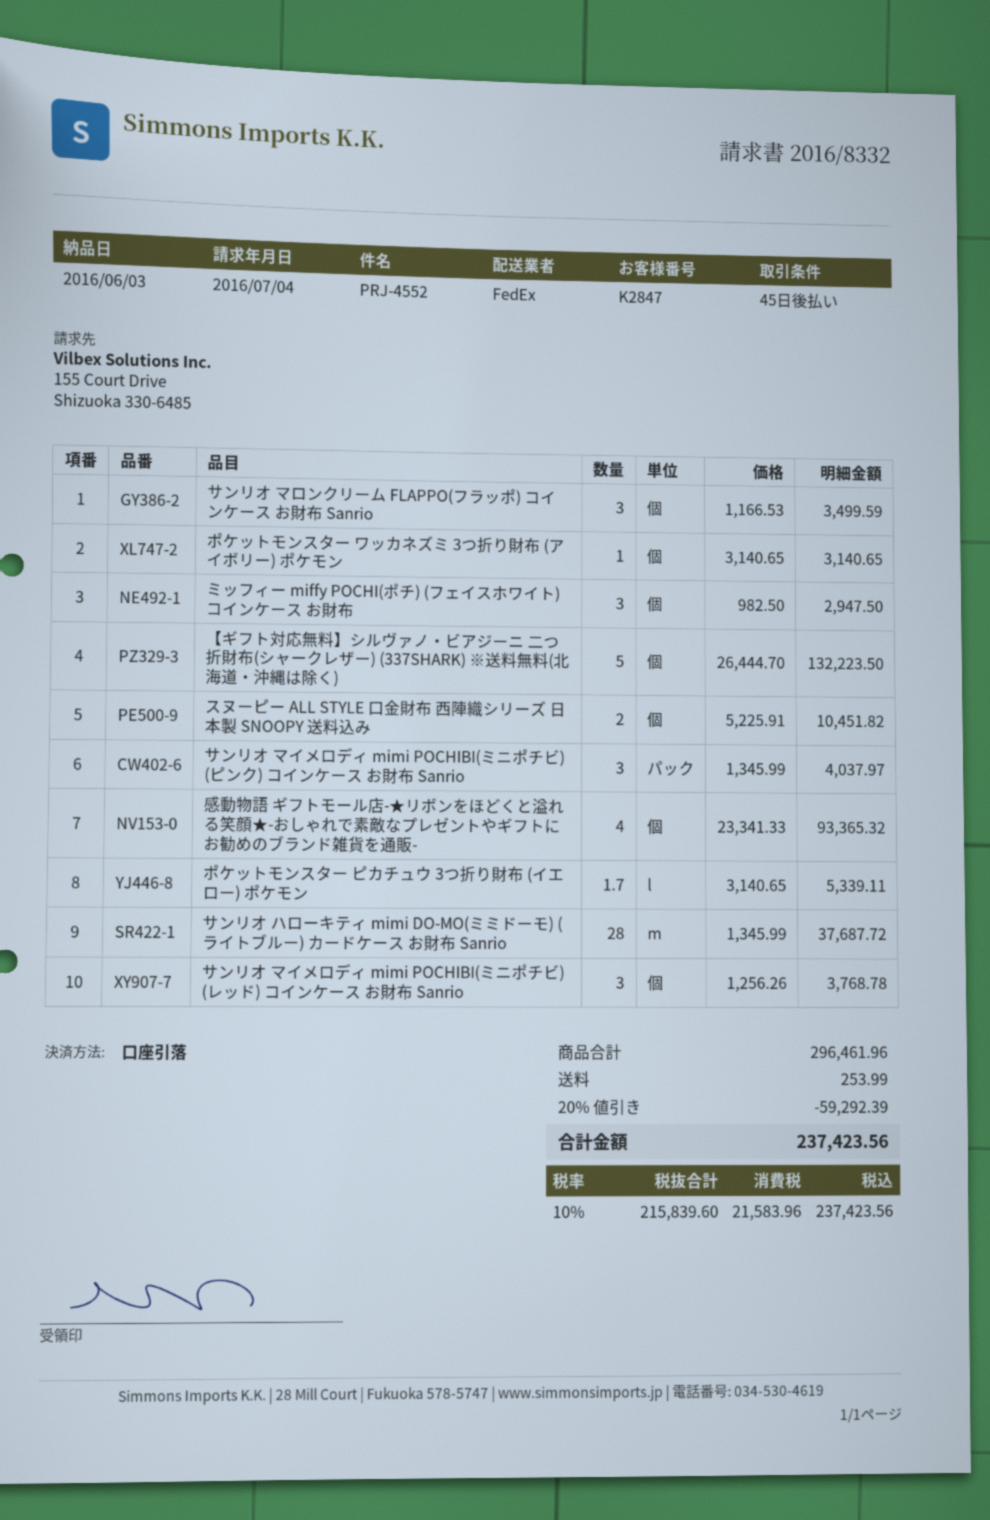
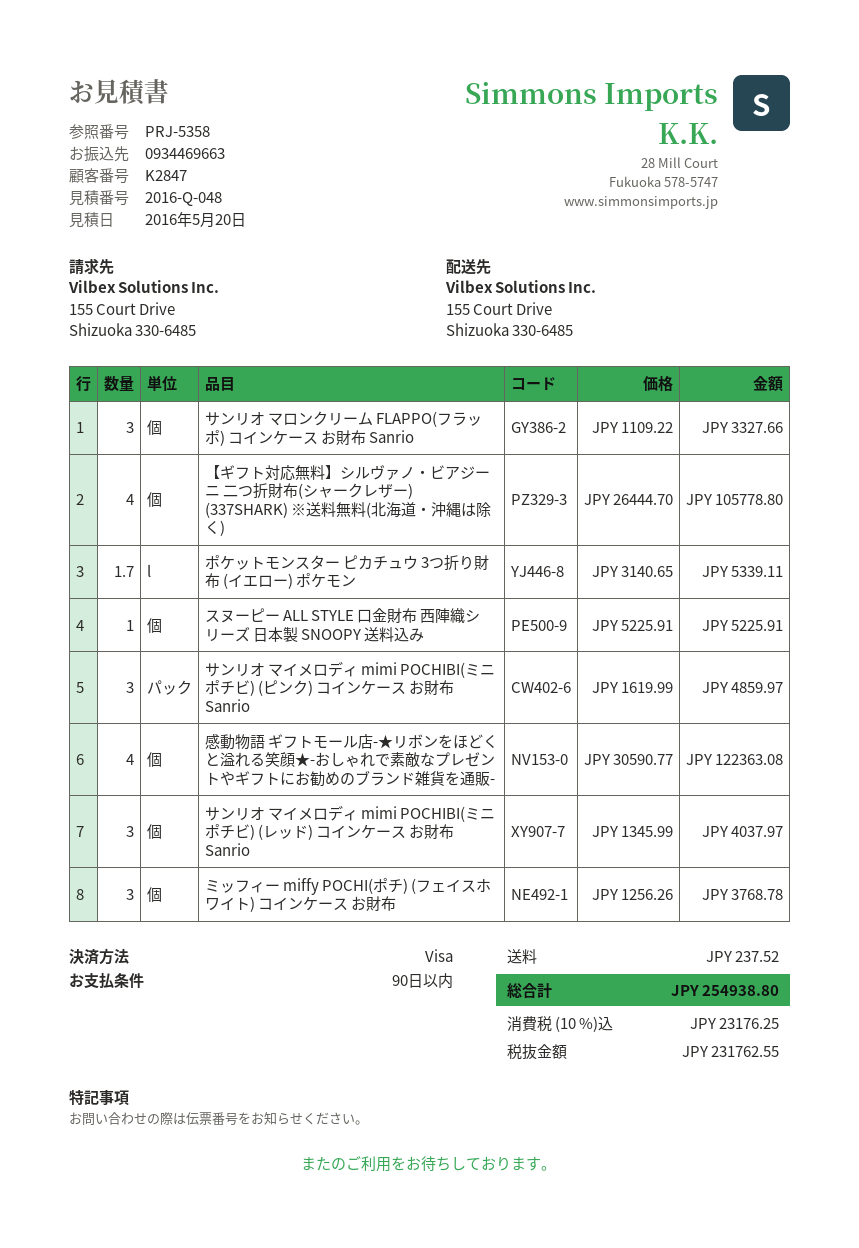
payment terms: 45 days -> 90 days
reference: PRJ-4552 -> PRJ-5358
payment method: direct debit -> Visa
サンリオ マロンクリーム FLAPPO(フラッポ) コインケース お財布 Sanrio: 3 x 1166.53 = 3499.59 -> 3 x 1109.22 = 3327.66
ポケットモンスター ワッカネズミ 3つ折り財布 (アイボリー) ポケモン: 1 x 3140.65 = 3140.65 -> none
ミッフィー miffy POCHI(ポチ) (フェイスホワイト) コインケース お財布: 3 x 982.50 = 2947.50 -> 3 x 1256.26 = 3768.78
【ギフト対応無料】シルヴァノ・ビアジーニ 二つ折財布(シャークレザー) (337SHARK) ※送料無料(北海道・沖縄は除く): 5 x 26444.70 = 132223.50 -> 4 x 26444.70 = 105778.80
スヌーピー ALL STYLE 口金財布 西陣織シリーズ 日本製 SNOOPY 送料込み: 2 x 5225.91 = 10451.82 -> 1 x 5225.91 = 5225.91
サンリオ マイメロディ mimi POCHIBI(ミニポチビ) (ピンク) コインケース お財布 Sanrio: 3 x 1345.99 = 4037.97 -> 3 x 1619.99 = 4859.97
感動物語 ギフトモール店-★リボンをほどくと溢れる笑顔★-おしゃれで素敵なプレゼントやギフトにお勧めのブランド雑貨を通販-: 4 x 23341.33 = 93365.32 -> 4 x 30590.77 = 122363.08
サンリオ ハローキティ mimi DO-MO(ミミドーモ) (ライトブルー) カードケース お財布 Sanrio: 28 x 1345.99 = 37687.72 -> none
サンリオ マイメロディ mimi POCHIBI(ミニポチビ) (レッド) コインケース お財布 Sanrio: 3 x 1256.26 = 3768.78 -> 3 x 1345.99 = 4037.97
discount: 20% = 59292.39 -> none
shipping: 253.99 -> 237.52
net: 215839.60 -> 231762.55
tax: 10% = 21583.96 -> 10% = 23176.25
total: 237423.56 -> 254938.80

